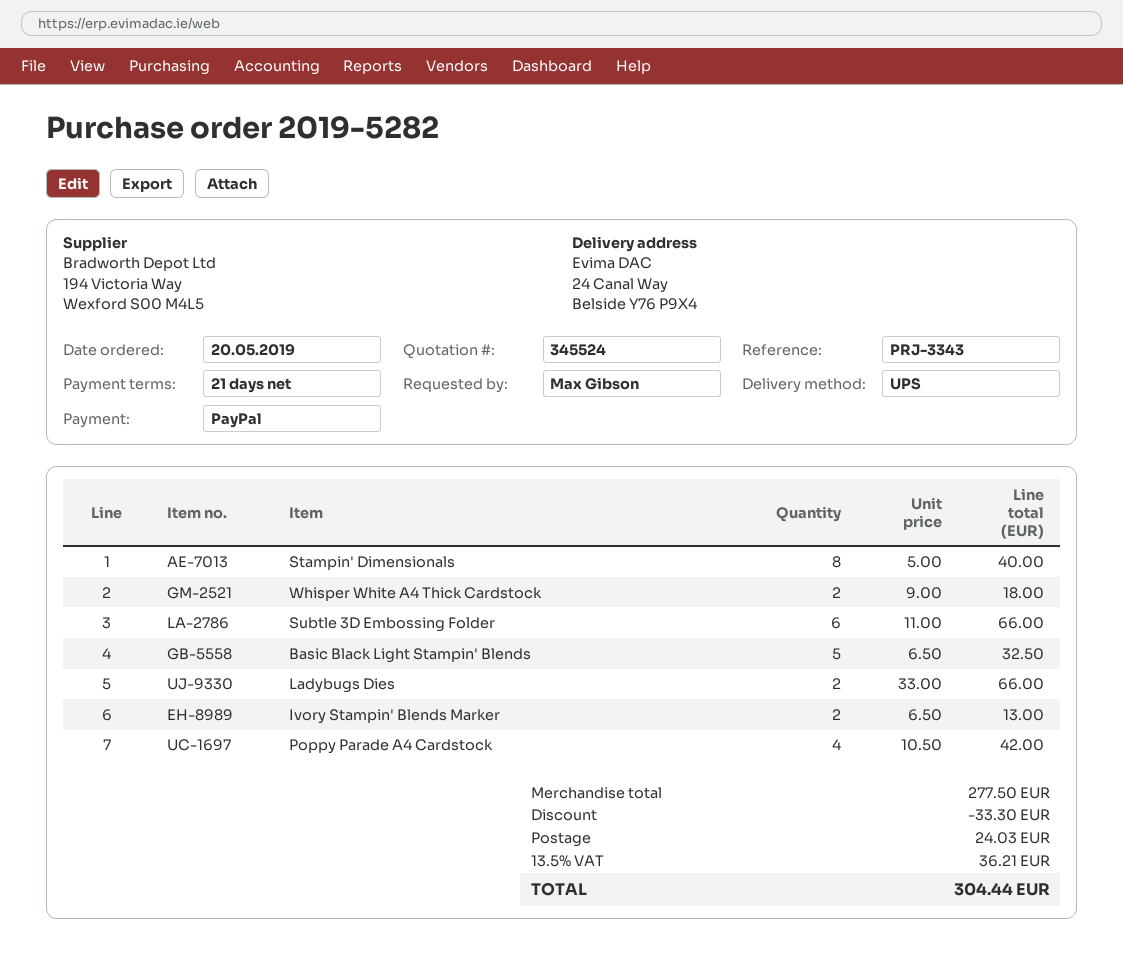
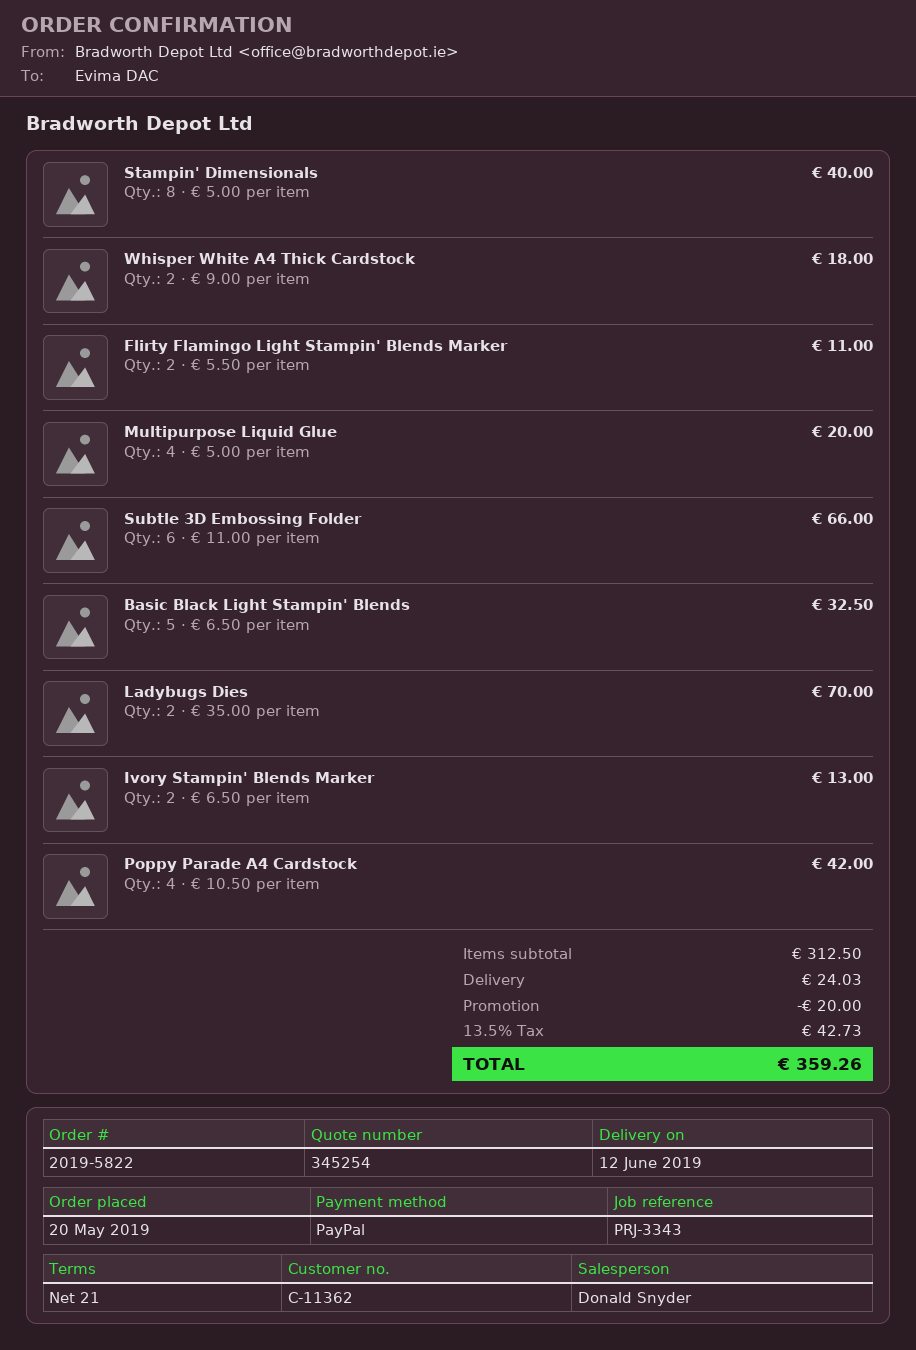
quote number: 345524 -> 345254
order number: 2019-5282 -> 2019-5822
Ladybugs Dies: 2 x 33.00 = 66.00 -> 2 x 35.00 = 70.00
Flirty Flamingo Light Stampin' Blends Marker: none -> 2 x 5.50 = 11.00
Multipurpose Liquid Glue: none -> 4 x 5.00 = 20.00
subtotal: 277.50 -> 312.50
discount: 33.30 -> 20.00
tax: 13.5% = 36.21 -> 13.5% = 42.73
total: 304.44 -> 359.26

